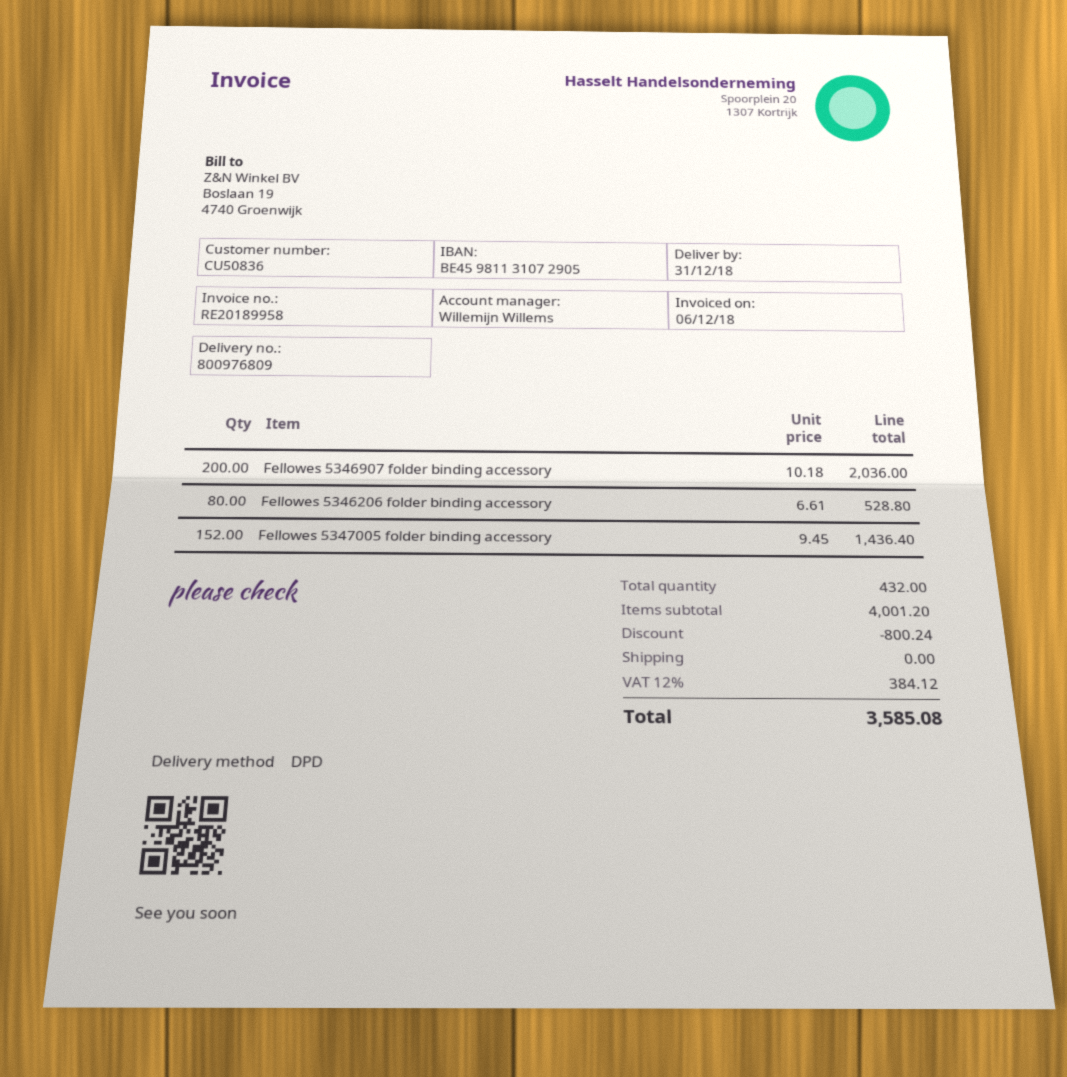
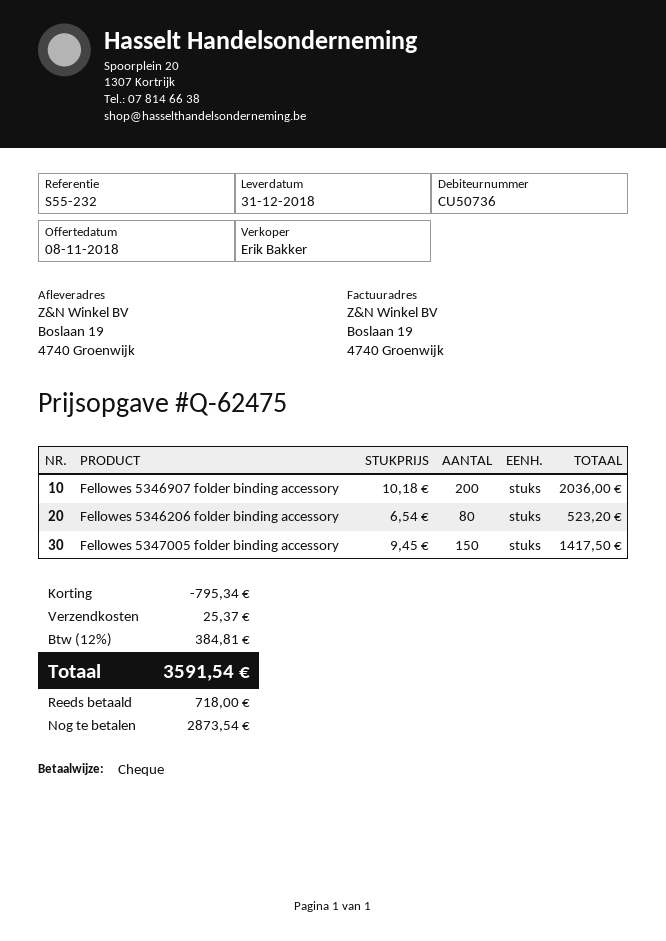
customer number: CU50836 -> CU50736
sales rep: Willemijn Willems -> Erik Bakker
Fellowes 5346206 folder binding accessory: 80 x 6.61 = 528.80 -> 80 x 6.54 = 523.20
Fellowes 5347005 folder binding accessory: 152 x 9.45 = 1436.40 -> 150 x 9.45 = 1417.50
discount: 800.24 -> 795.34
shipping: 0.00 -> 25.37
tax: 12% = 384.12 -> 12% = 384.81
total: 3585.08 -> 3591.54

